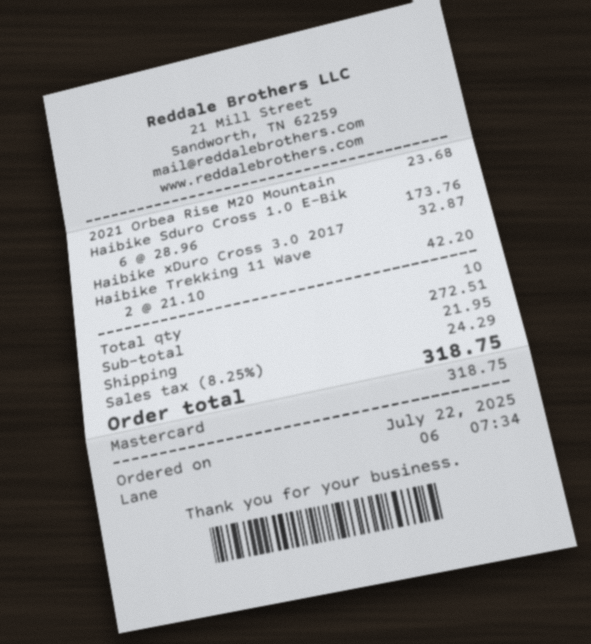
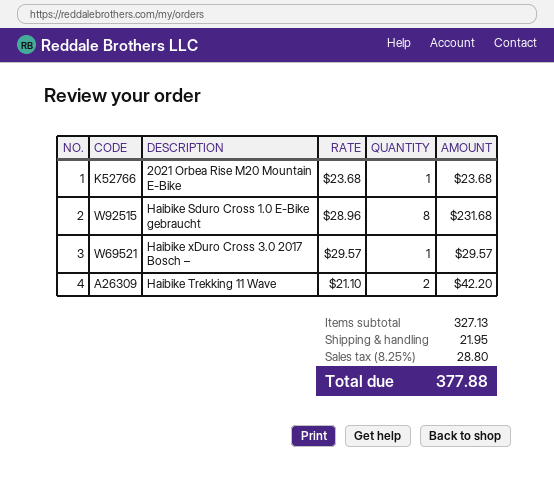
Haibike Sduro Cross 1.0 E-Bik: 6 x 28.96 = 173.76 -> 8 x 28.96 = 231.68
Haibike xDuro Cross 3.0 2017: 1 x 32.87 = 32.87 -> 1 x 29.57 = 29.57
subtotal: 272.51 -> 327.13
tax: 8.25% = 24.29 -> 8.25% = 28.80
total: 318.75 -> 377.88

